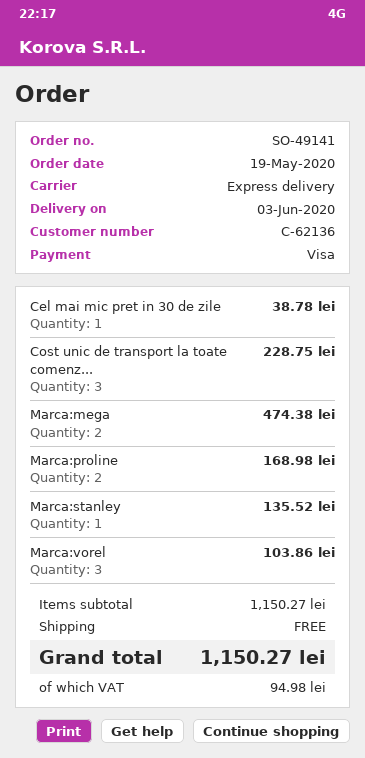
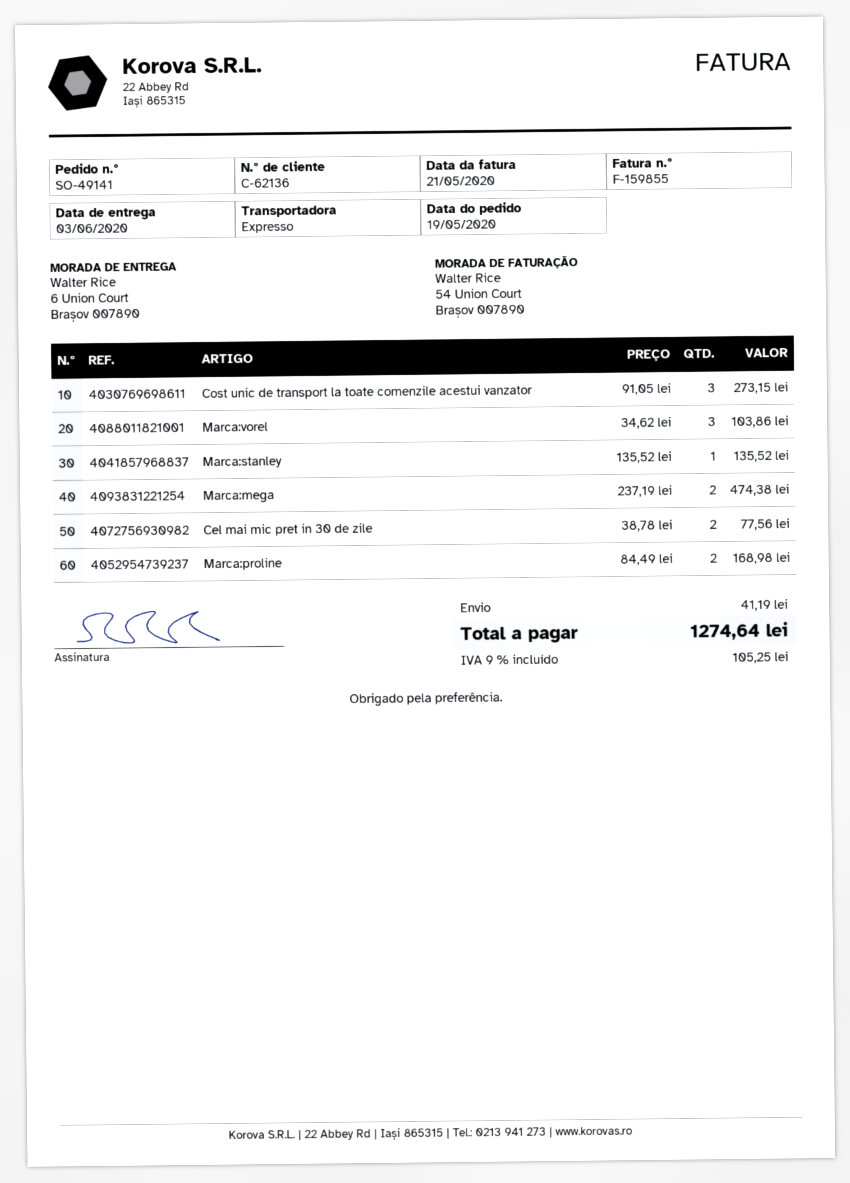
Cel mai mic pret in 30 de zile: 1 for 38.78 -> 2 for 77.56
Cost unic de transport la toate comenz...: 3 for 228.75 -> 3 for 273.15
shipping: 0.00 -> 41.19
tax: 94.98 -> 105.25
total: 1150.27 -> 1274.64

